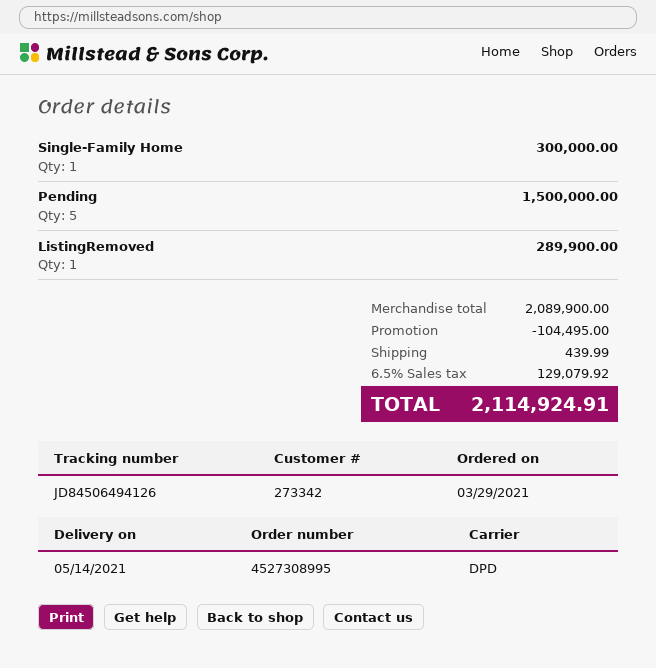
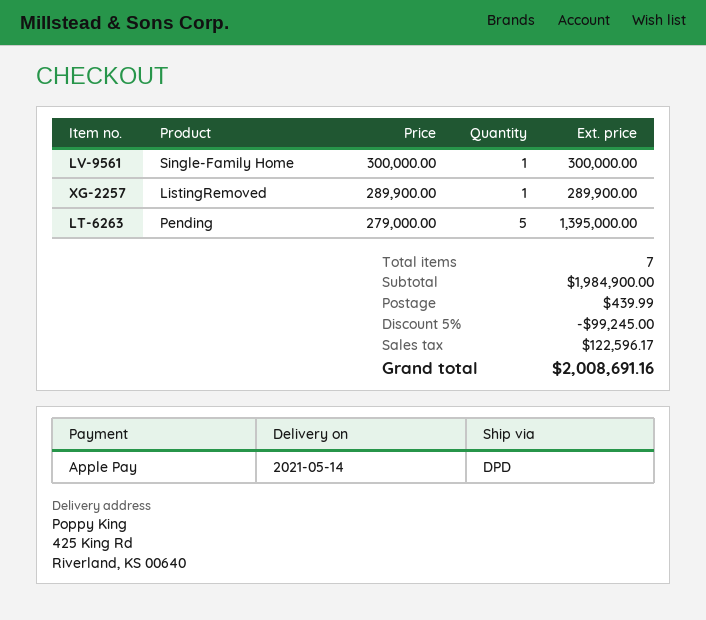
Pending: 5 for 1500000.00 -> 5 for 1395000.00
subtotal: 2089900.00 -> 1984900.00
discount: 104495.00 -> 99245.00
tax: 129079.92 -> 122596.17
total: 2114924.91 -> 2008691.16

